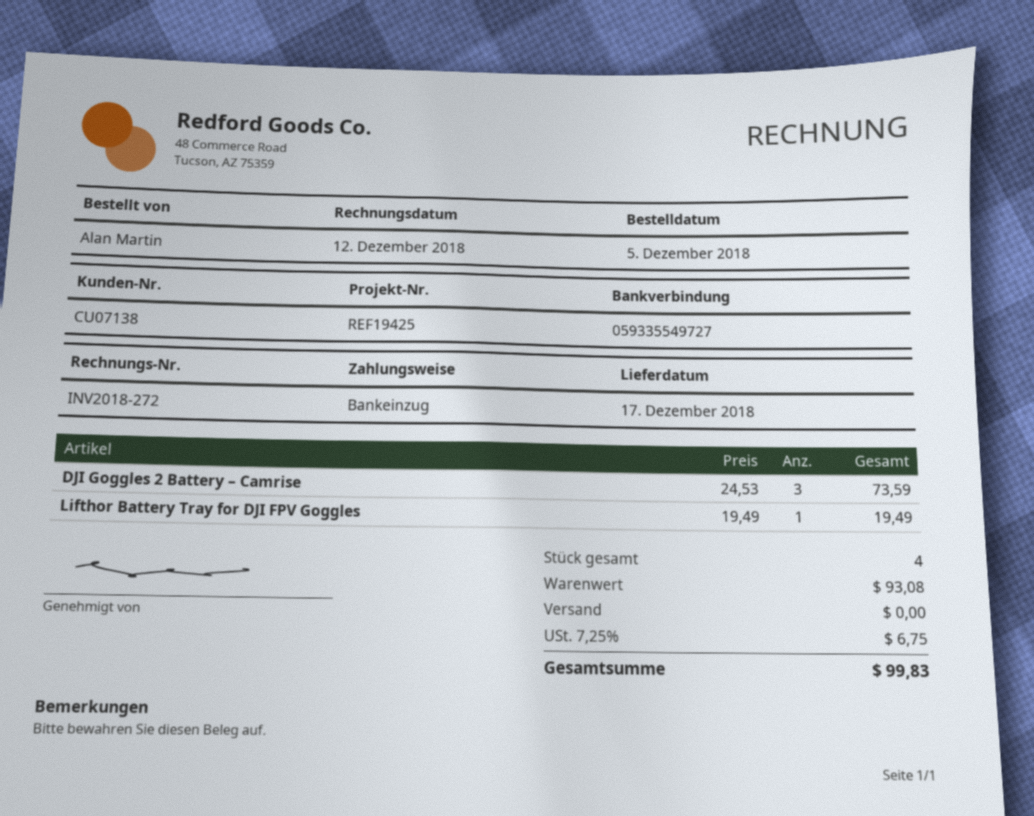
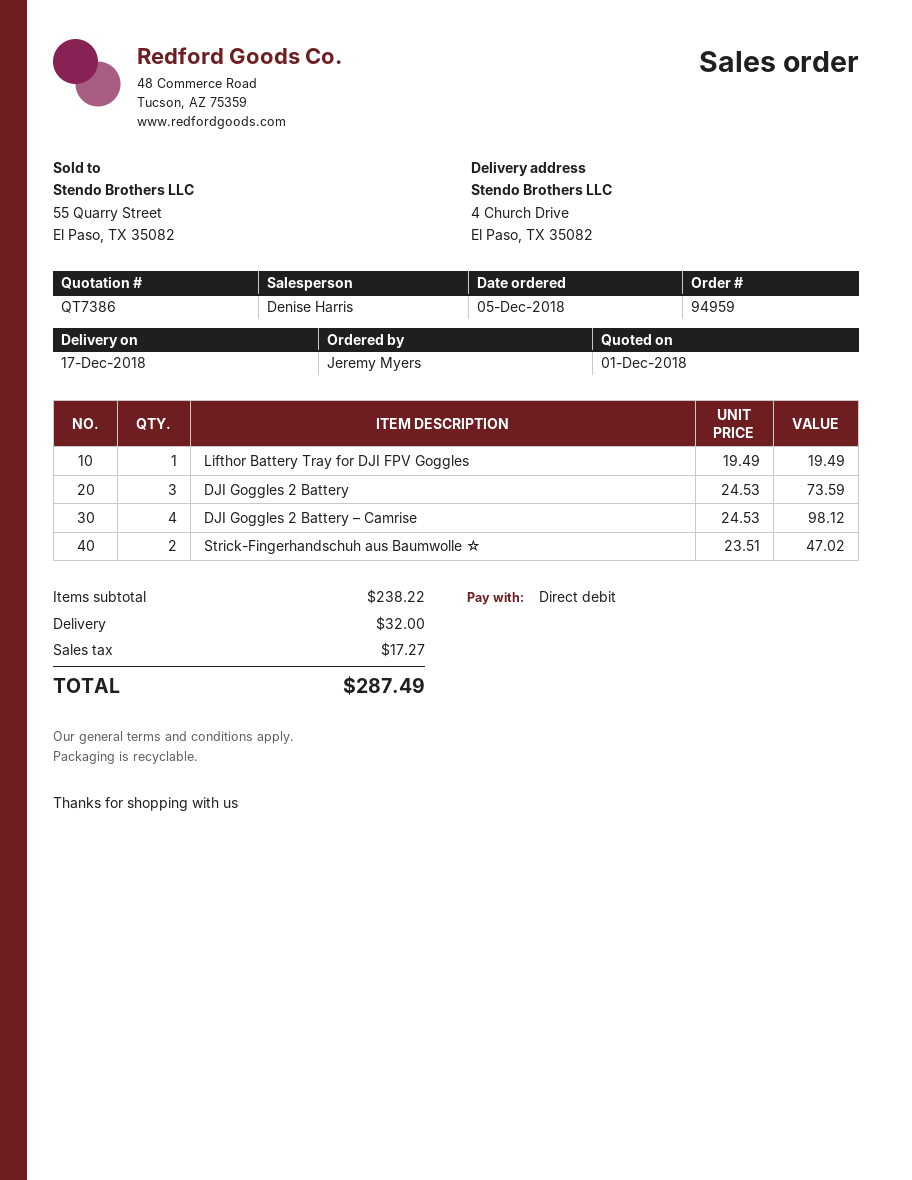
ordered by: Alan Martin -> Jeremy Myers
DJI Goggles 2 Battery – Camrise: 3 x 24.53 = 73.59 -> 4 x 24.53 = 98.12
DJI Goggles 2 Battery: none -> 3 x 24.53 = 73.59
Strick-Fingerhandschuh aus Baumwolle ☆: none -> 2 x 23.51 = 47.02
subtotal: 93.08 -> 238.22
shipping: 0.00 -> 32.00
tax: 6.75 -> 17.27
total: 99.83 -> 287.49

